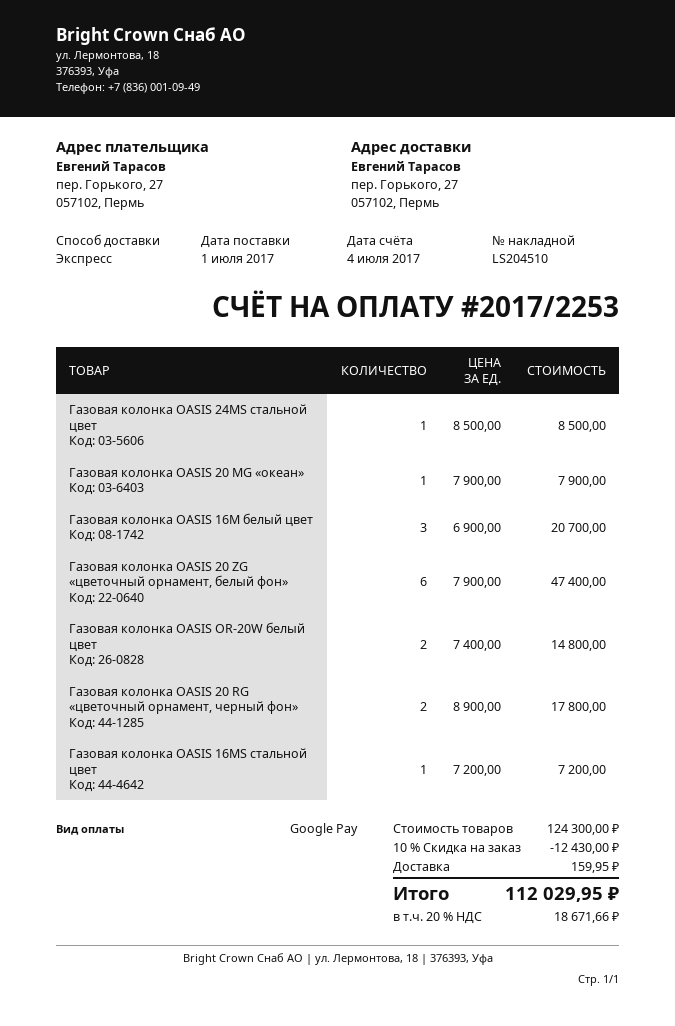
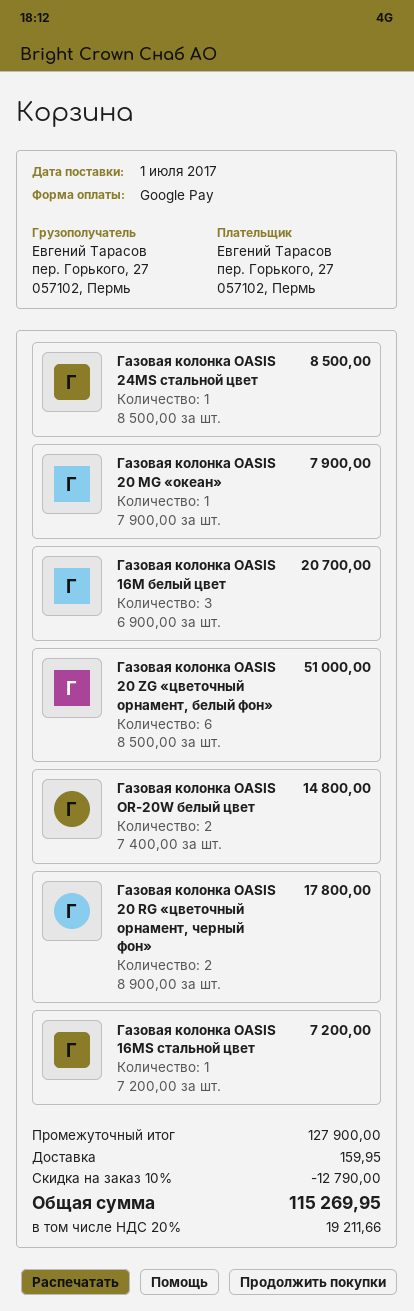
Газовая колонка OASIS 20 ZG «цветочный орнамент, белый фон»: 6 x 7900.00 = 47400.00 -> 6 x 8500.00 = 51000.00
subtotal: 124300.00 -> 127900.00
discount: 10% = 12430.00 -> 10% = 12790.00
tax: 20% = 18671.66 -> 20% = 19211.66
total: 112029.95 -> 115269.95

